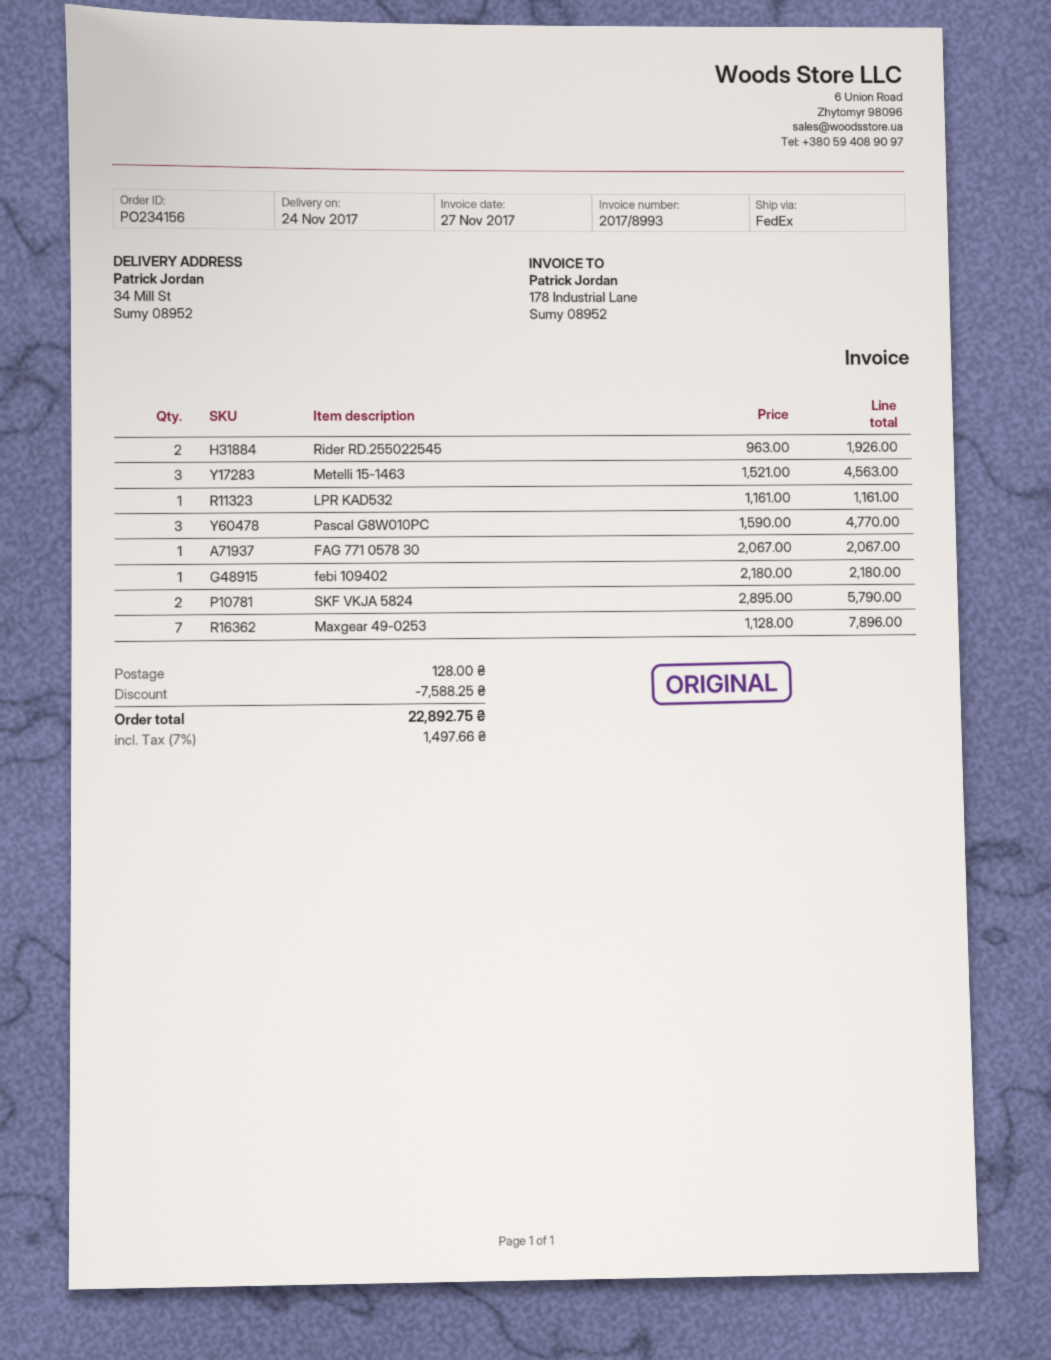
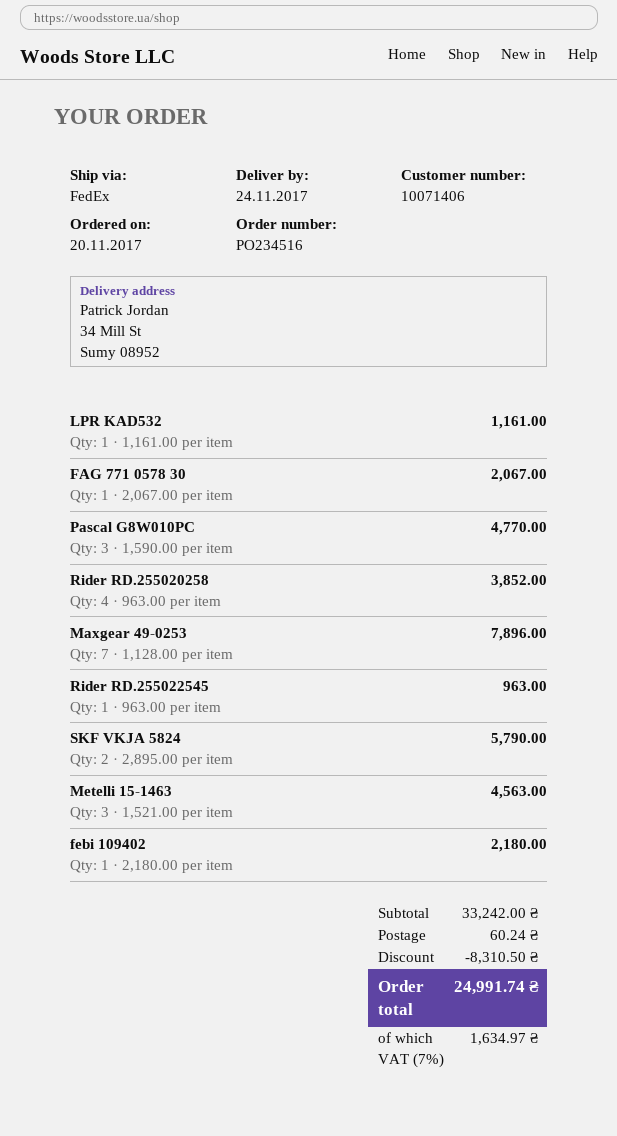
order number: PO234156 -> PO234516
Rider RD.255022545: 2 x 963.00 = 1926.00 -> 1 x 963.00 = 963.00
Rider RD.255020258: none -> 4 x 963.00 = 3852.00
discount: 7588.25 -> 8310.50
shipping: 128.00 -> 60.24
tax: 7% = 1497.66 -> 7% = 1634.97
total: 22892.75 -> 24991.74

